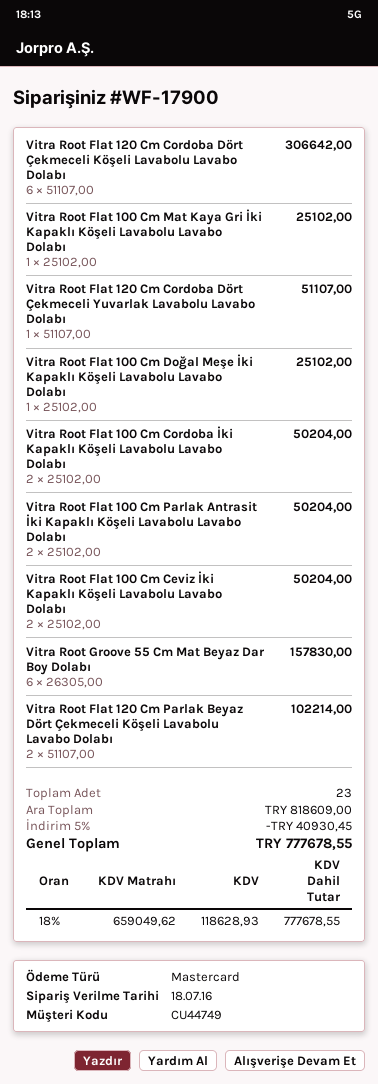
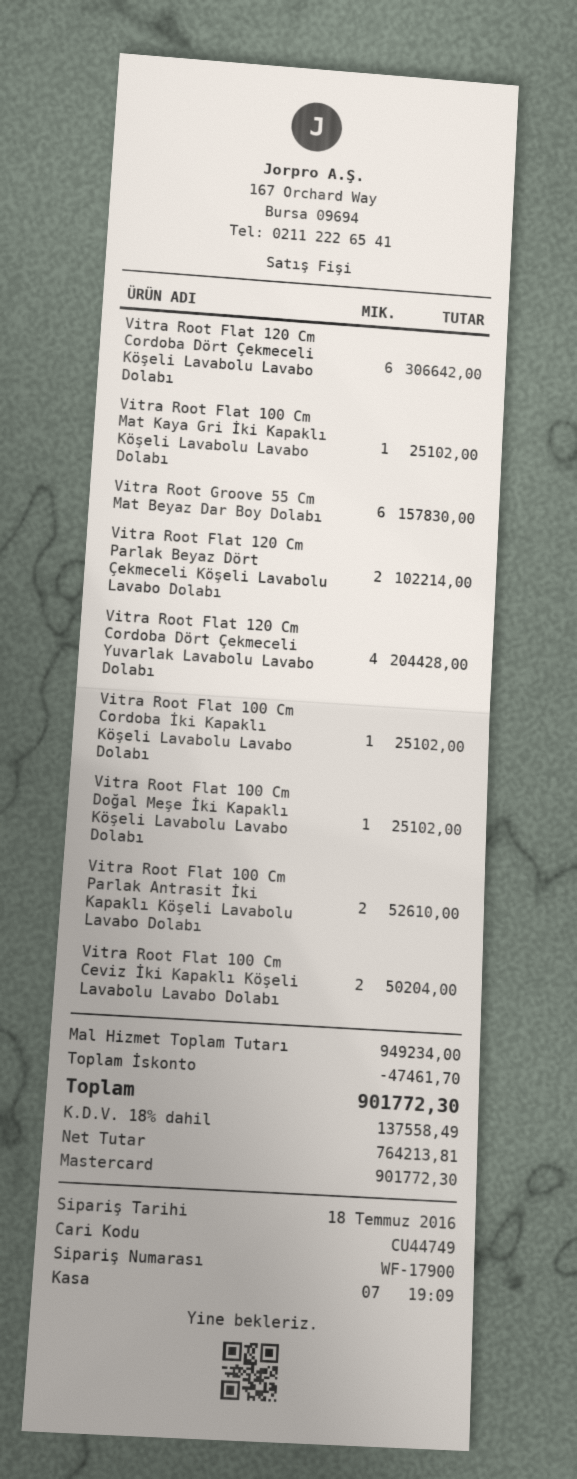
Vitra Root Flat 120 Cm Cordoba Dört Çekmeceli Yuvarlak Lavabolu Lavabo Dolabı: 1 for 51107.00 -> 4 for 204428.00
Vitra Root Flat 100 Cm Cordoba İki Kapaklı Köşeli Lavabolu Lavabo Dolabı: 2 for 50204.00 -> 1 for 25102.00
Vitra Root Flat 100 Cm Parlak Antrasit İki Kapaklı Köşeli Lavabolu Lavabo Dolabı: 2 for 50204.00 -> 2 for 52610.00
subtotal: 818609.00 -> 949234.00
discount: 40930.45 -> 47461.70
net: 659049.62 -> 764213.81
tax: 18% = 118628.93 -> 18% = 137558.49
total: 777678.55 -> 901772.30

